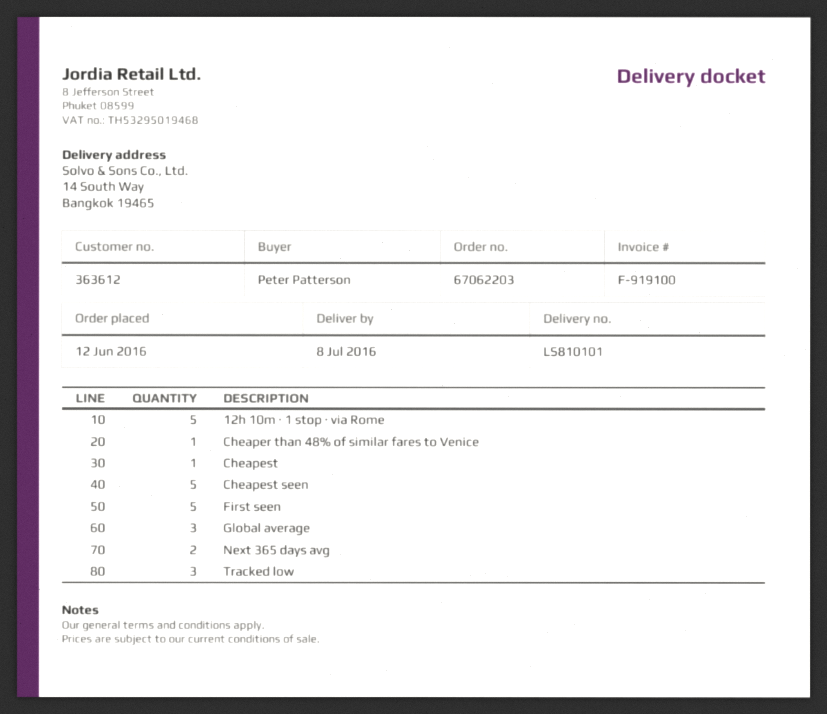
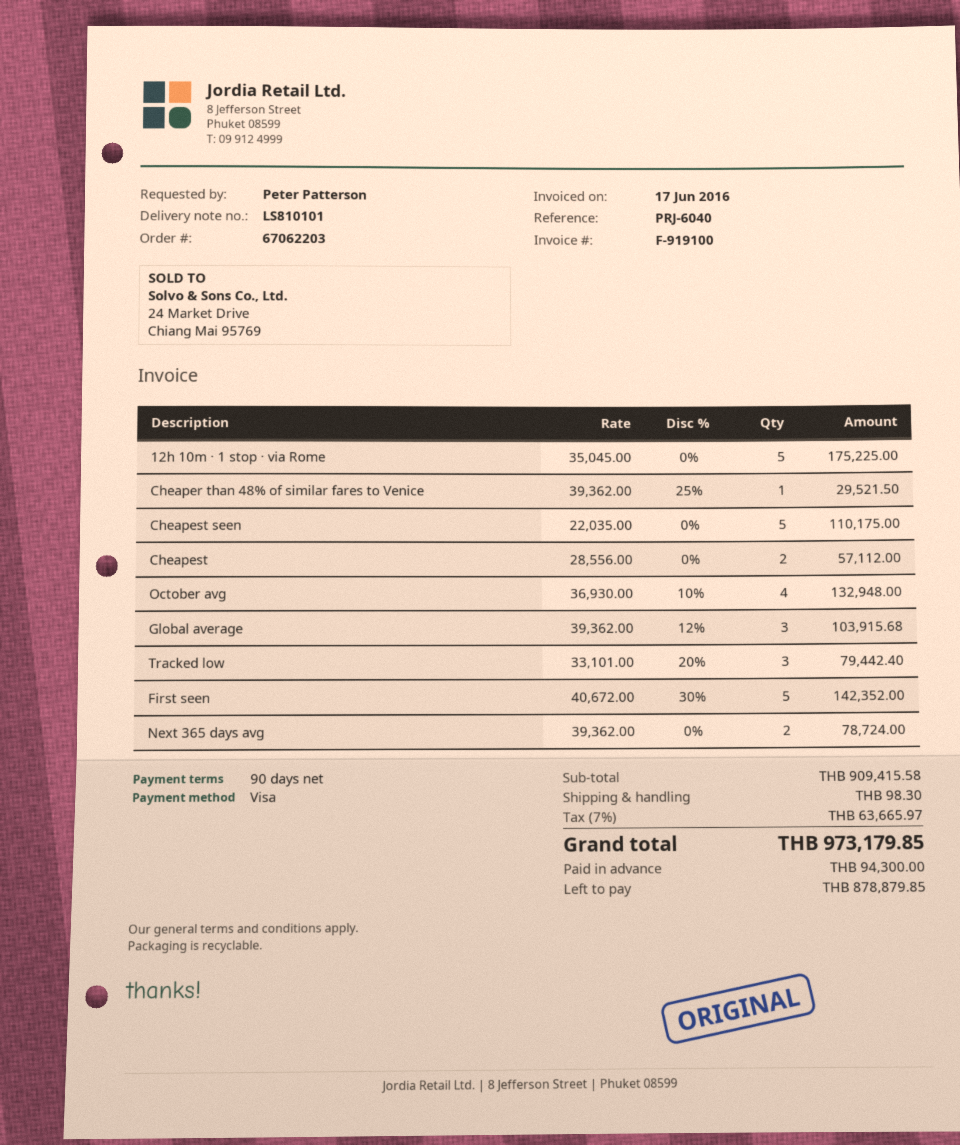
Cheapest: 1 -> 2
October avg: none -> 4

